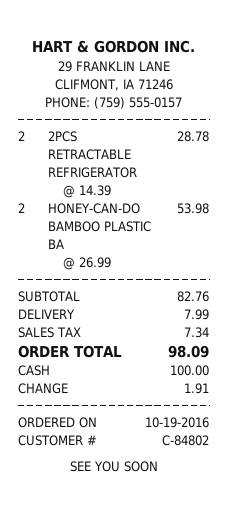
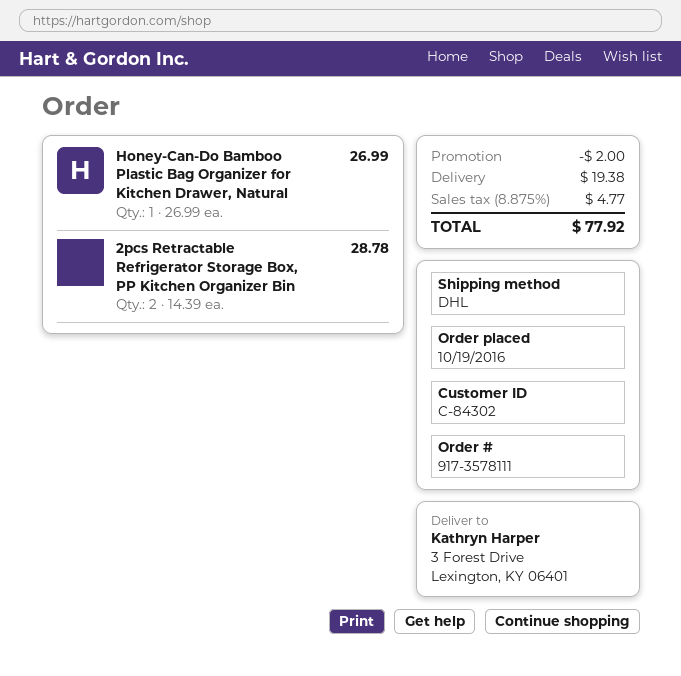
customer number: C-84802 -> C-84302
HONEY-CAN-DO BAMBOO PLASTIC BA: 2 x 26.99 = 53.98 -> 1 x 26.99 = 26.99
discount: none -> 2.00
shipping: 7.99 -> 19.38
tax: 7.34 -> 4.77
total: 98.09 -> 77.92

